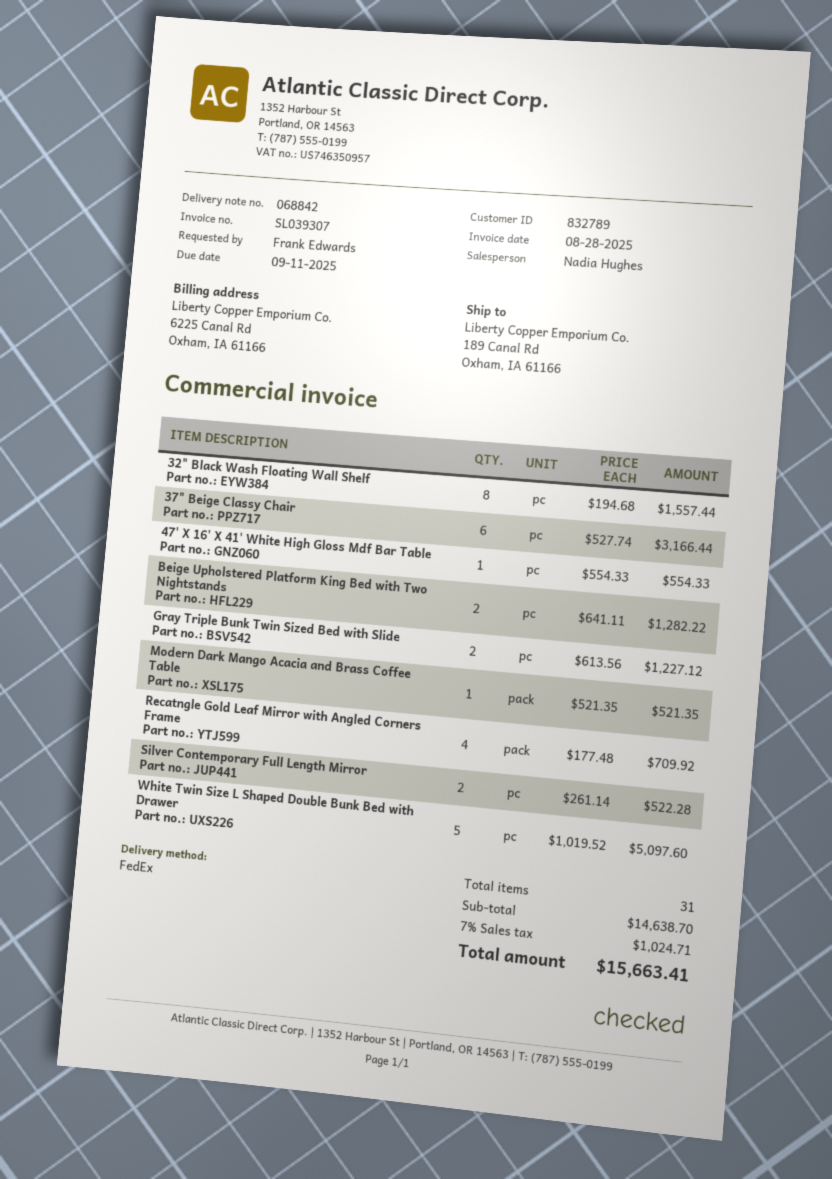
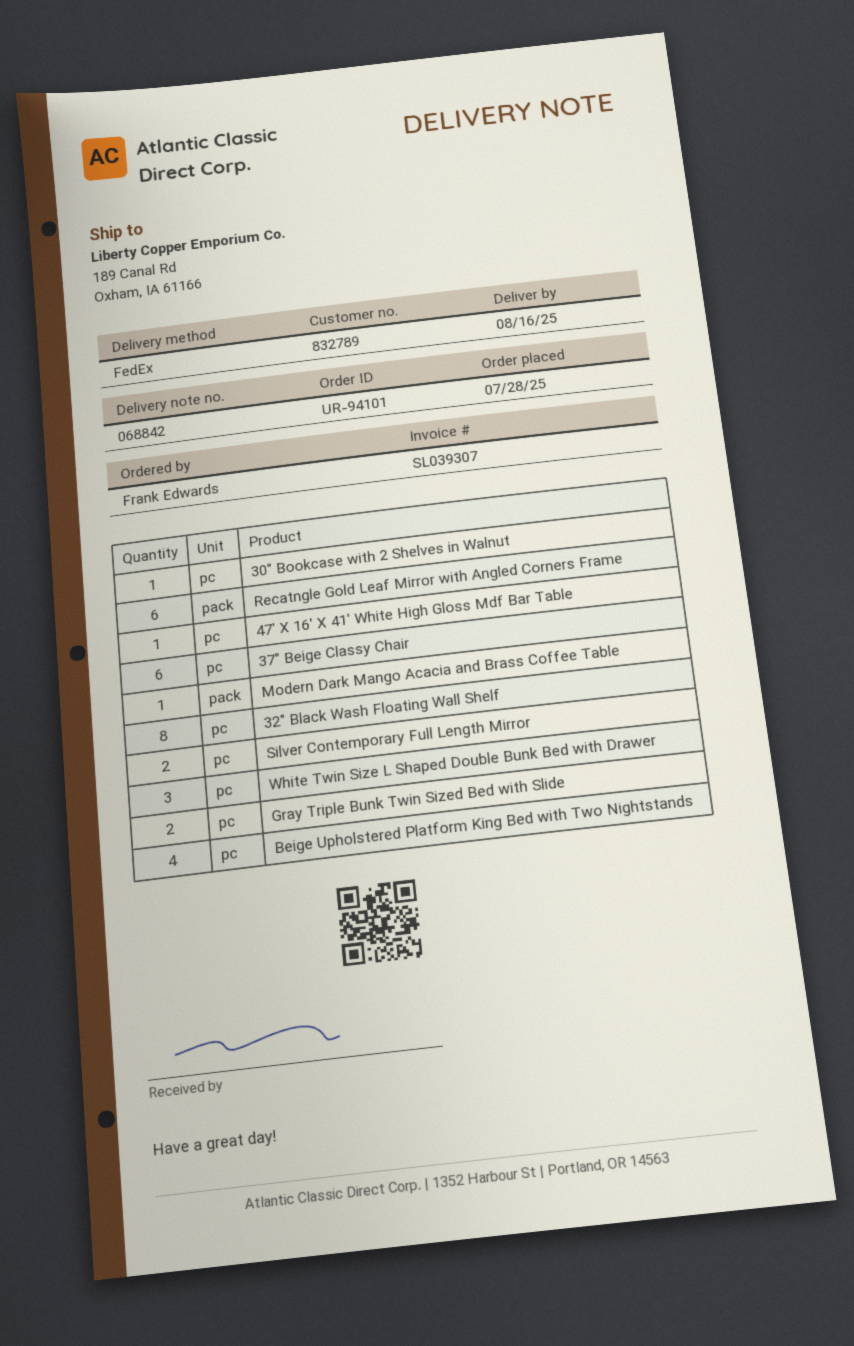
Beige Upholstered Platform King Bed with Two Nightstands: 2 -> 4
Recatngle Gold Leaf Mirror with Angled Corners Frame: 4 -> 6
White Twin Size L Shaped Double Bunk Bed with Drawer: 5 -> 3
30" Bookcase with 2 Shelves in Walnut: none -> 1

